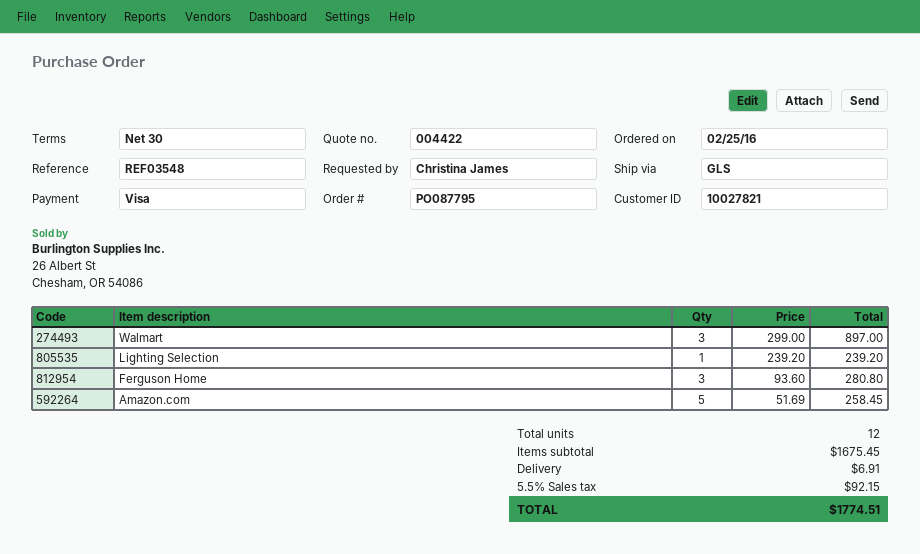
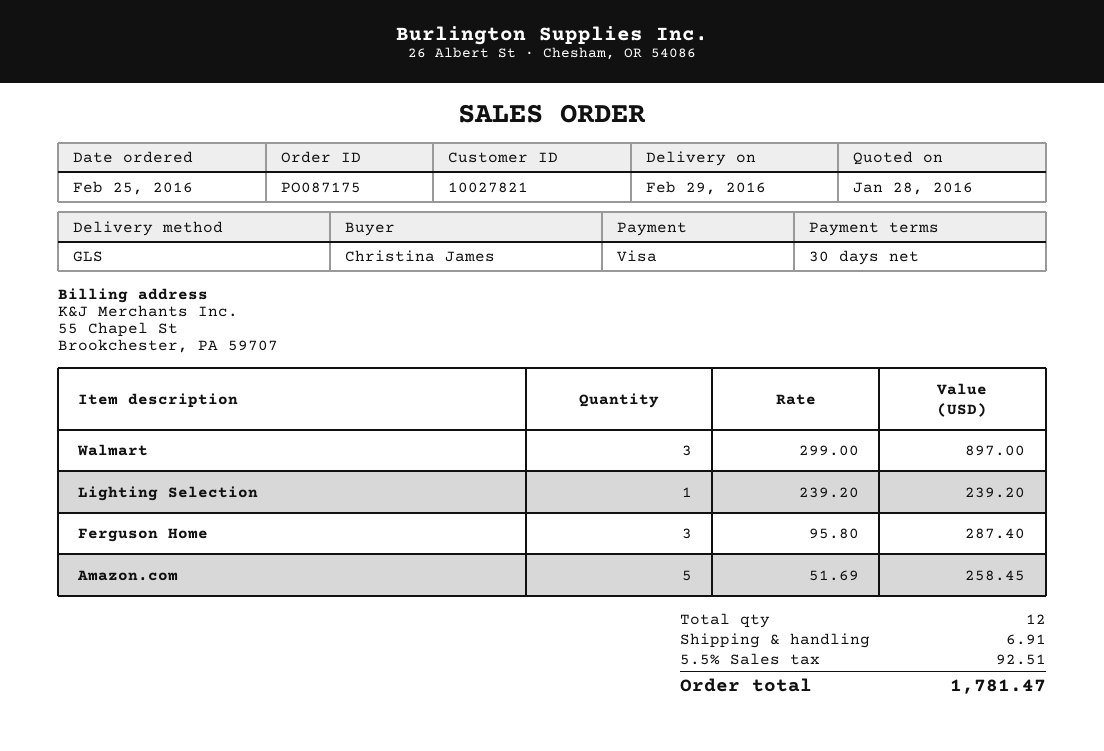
order number: PO087795 -> PO087175
Ferguson Home: 3 x 93.60 = 280.80 -> 3 x 95.80 = 287.40
tax: 5.5% = 92.15 -> 5.5% = 92.51
total: 1774.51 -> 1781.47

